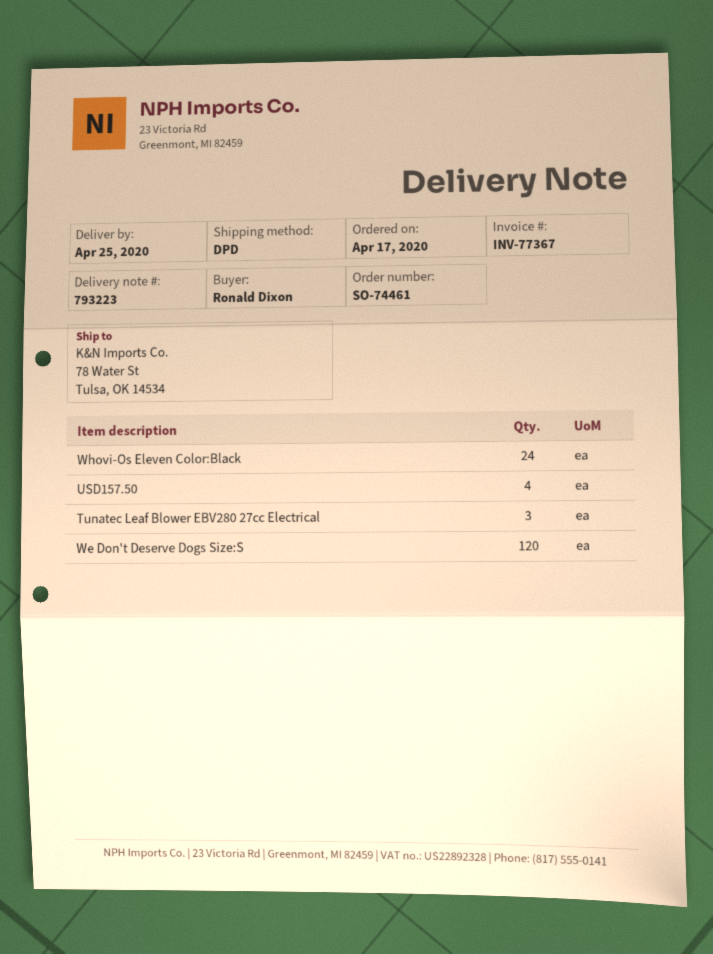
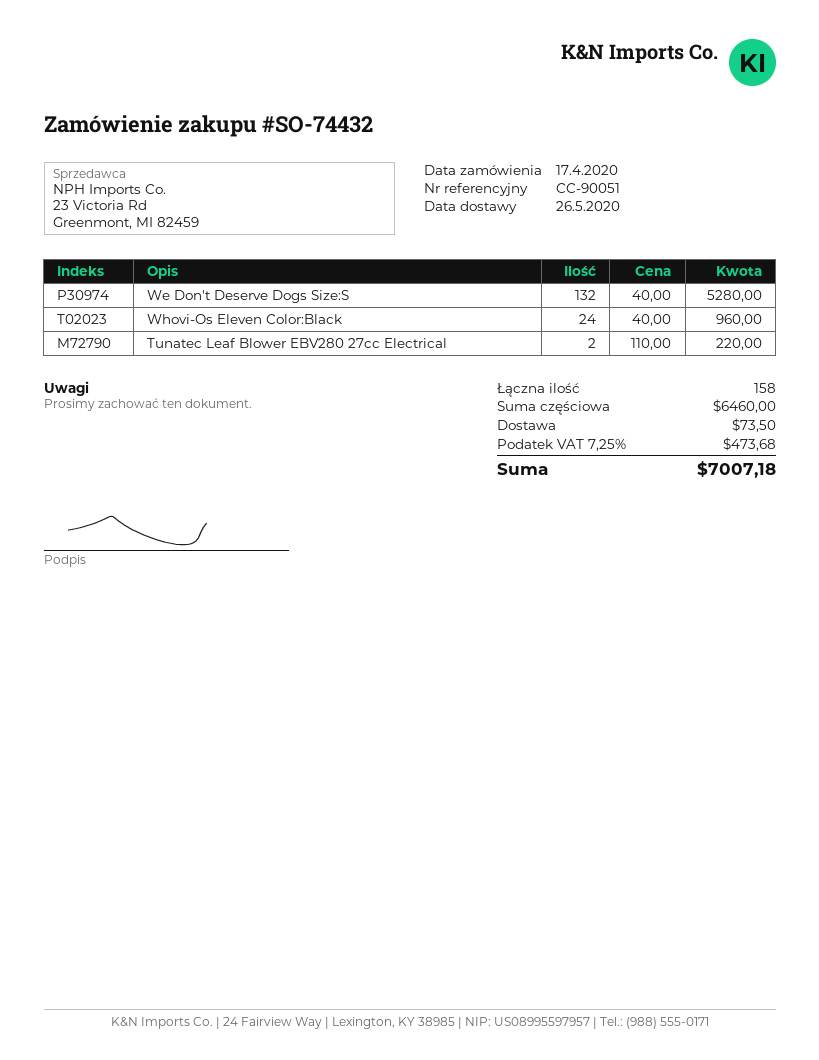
order number: SO-74461 -> SO-74432
delivery date: 2020-04-25 -> 2020-05-26
USD157.50: 4 -> none
Tunatec Leaf Blower EBV280 27cc Electrical: 3 -> 2
We Don't Deserve Dogs Size:S: 120 -> 132

